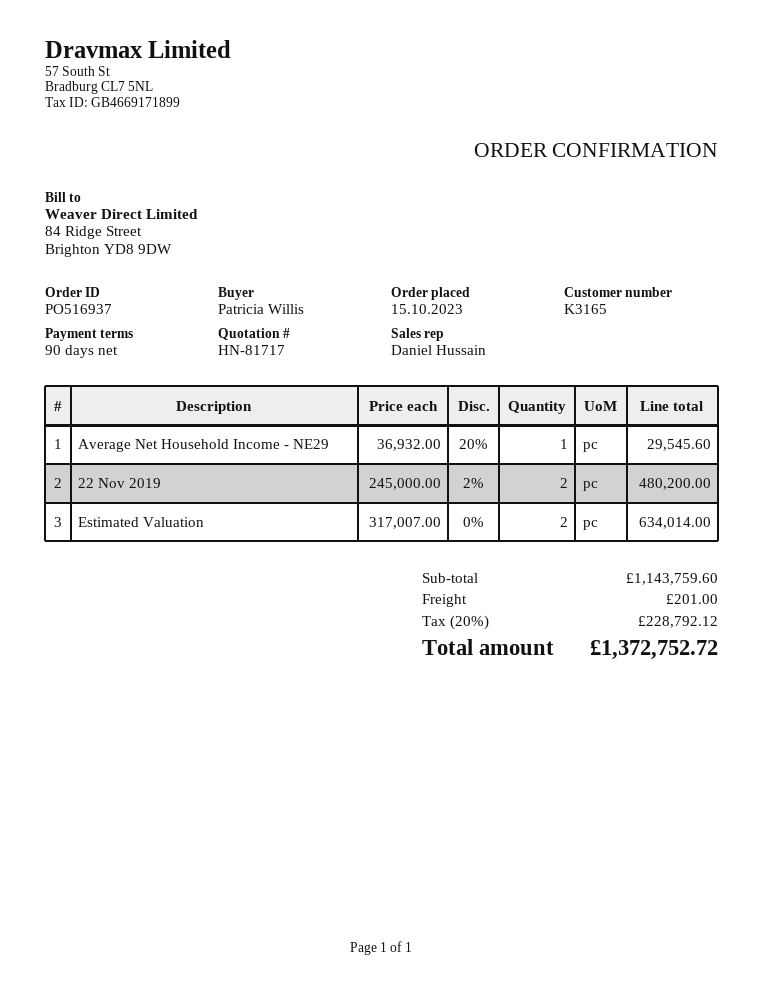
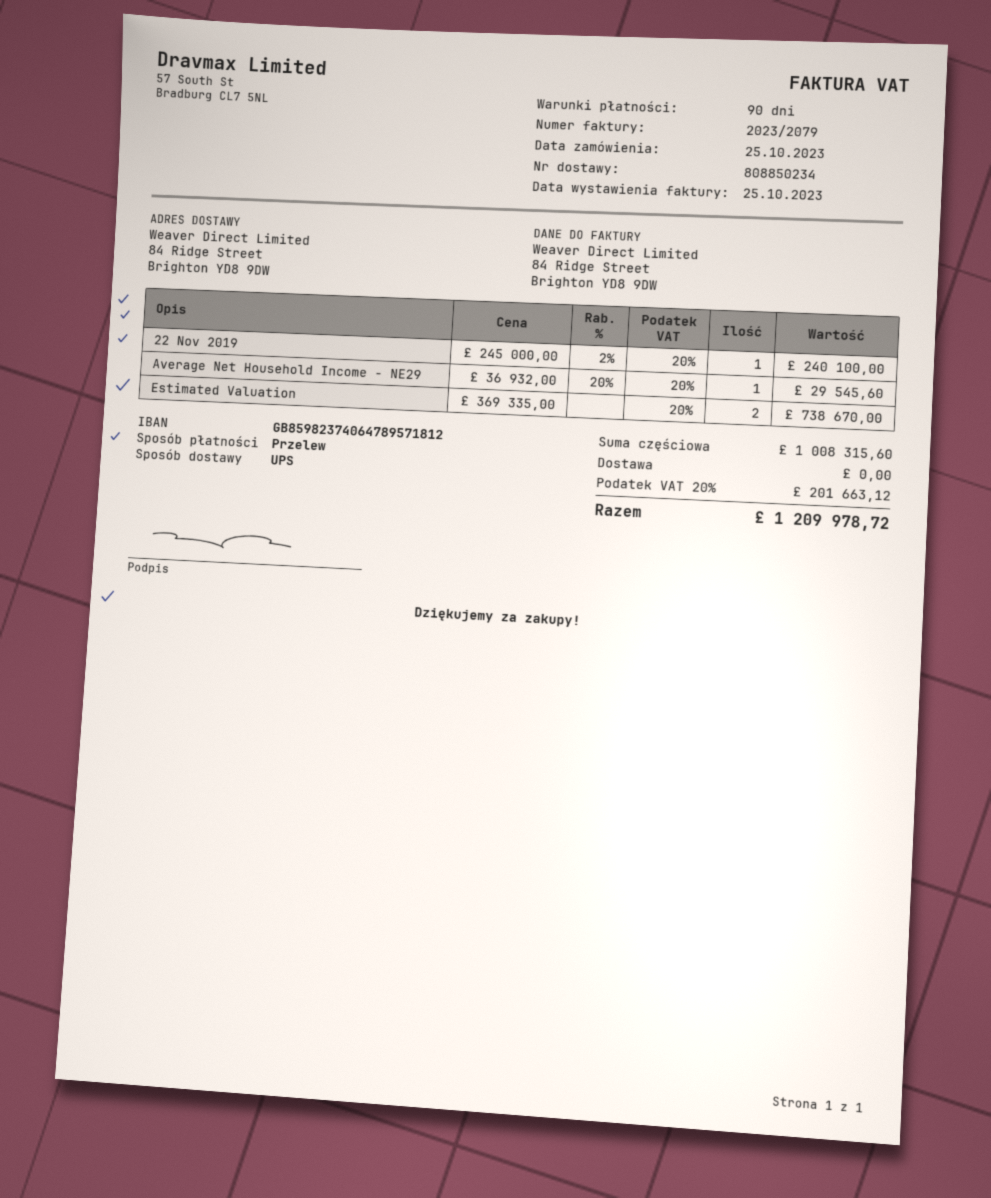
order date: 2023-10-15 -> 2023-10-25
22 Nov 2019: 2 x 245000.00 - 2% = 480200.00 -> 1 x 245000.00 - 2% = 240100.00
Estimated Valuation: 2 x 317007.00 = 634014.00 -> 2 x 369335.00 = 738670.00
subtotal: 1143759.60 -> 1008315.60
shipping: 201.00 -> 0.00
tax: 20% = 228792.12 -> 20% = 201663.12
total: 1372752.72 -> 1209978.72

